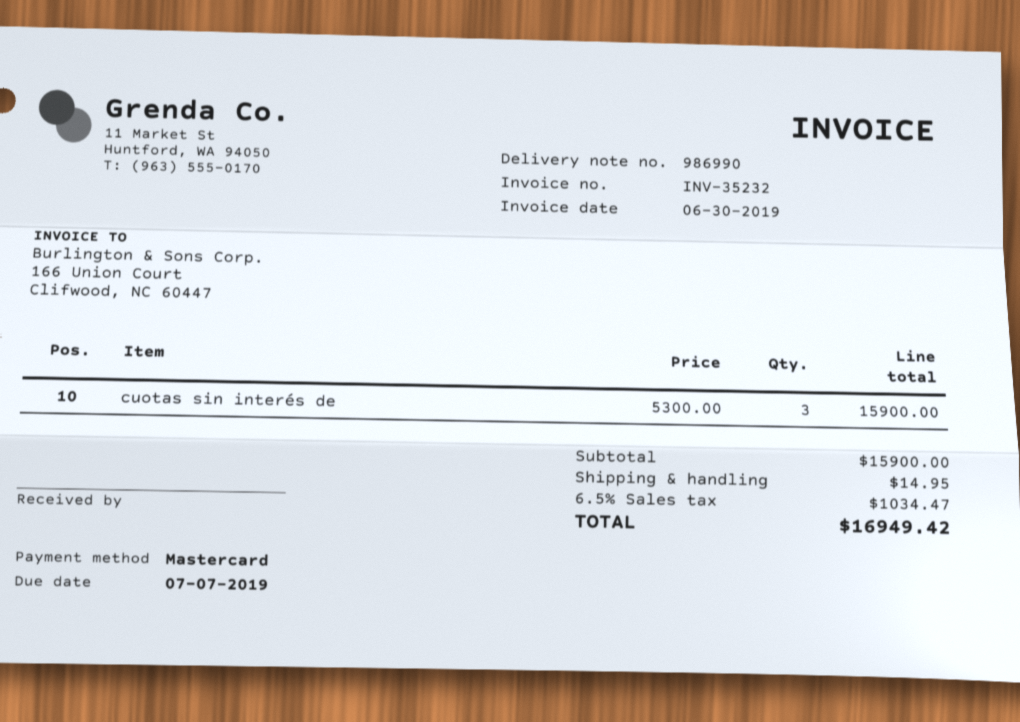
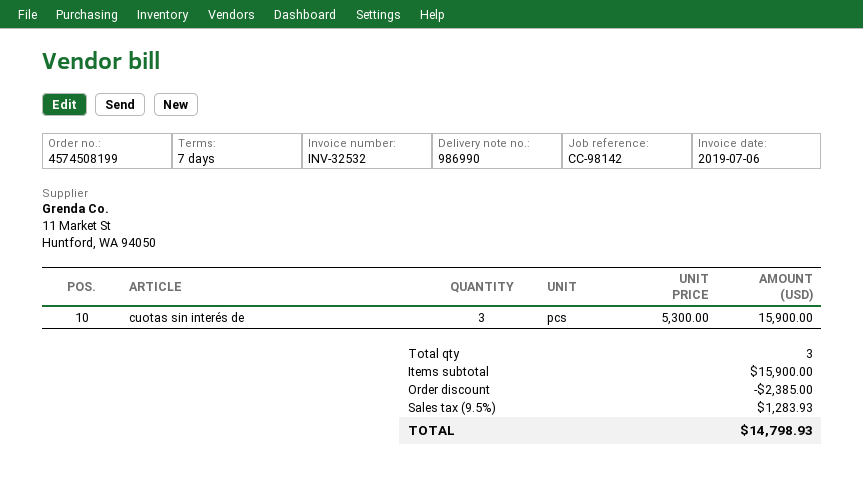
invoice number: INV-35232 -> INV-32532
invoice date: 2019-06-30 -> 2019-07-06
discount: none -> 2385.00
shipping: 14.95 -> none
tax: 6.5% = 1034.47 -> 9.5% = 1283.93
total: 16949.42 -> 14798.93

